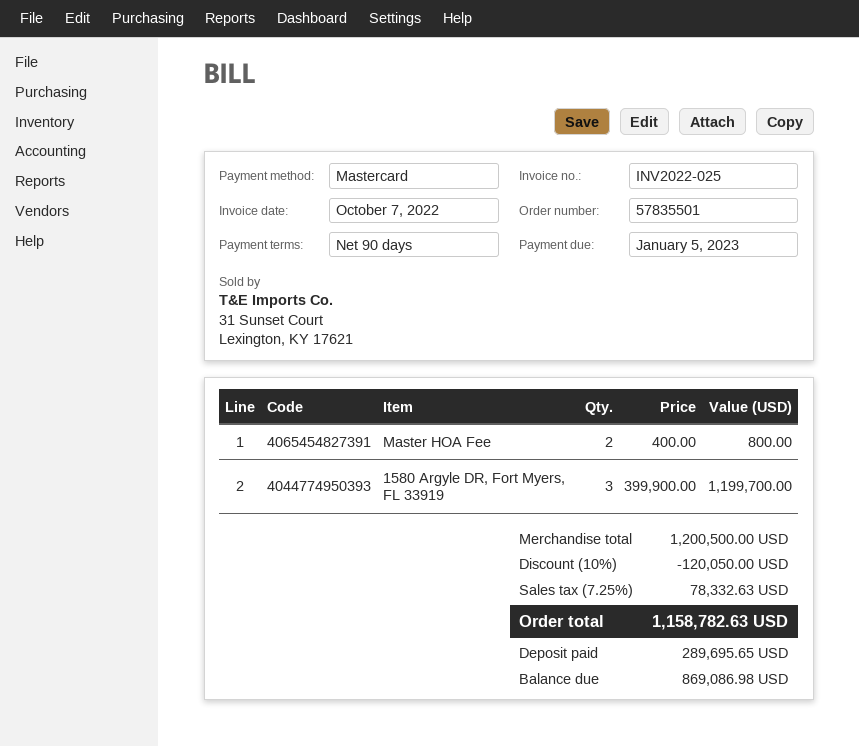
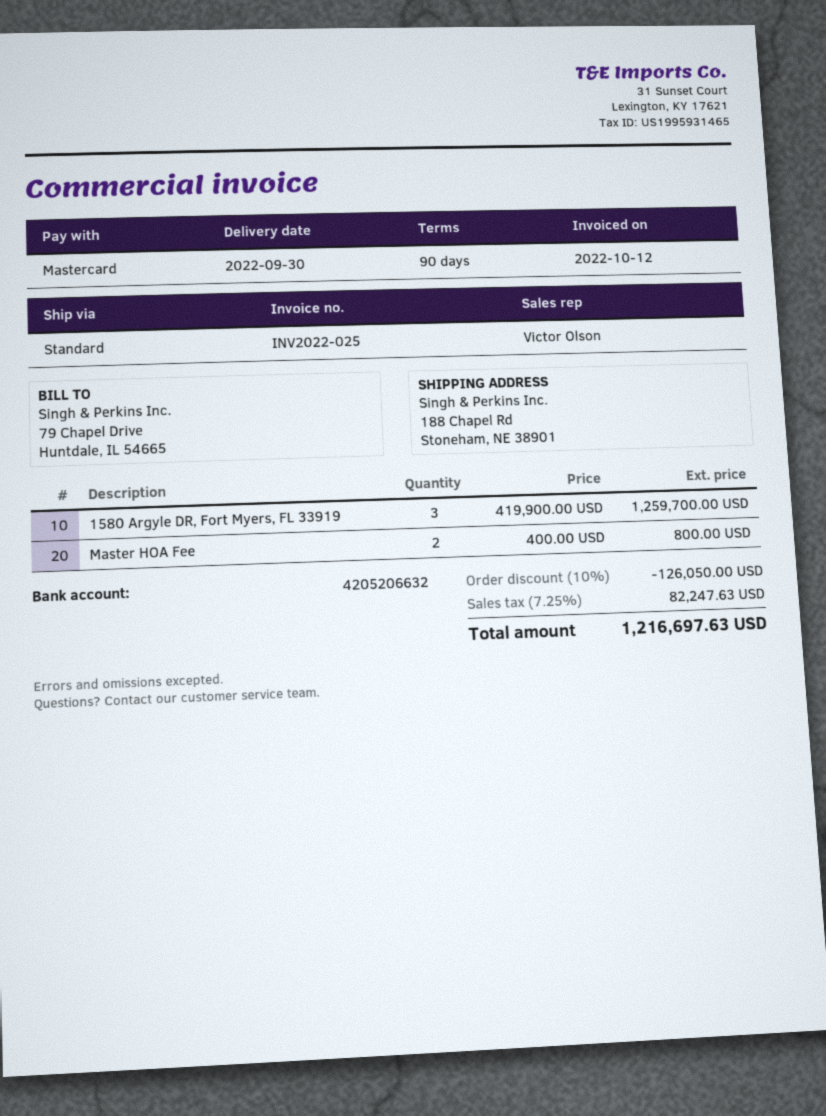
invoice date: 2022-10-07 -> 2022-10-12
1580 Argyle DR, Fort Myers, FL 33919: 3 x 399900.00 = 1199700.00 -> 3 x 419900.00 = 1259700.00
discount: 10% = 120050.00 -> 10% = 126050.00
tax: 7.25% = 78332.63 -> 7.25% = 82247.63
total: 1158782.63 -> 1216697.63

